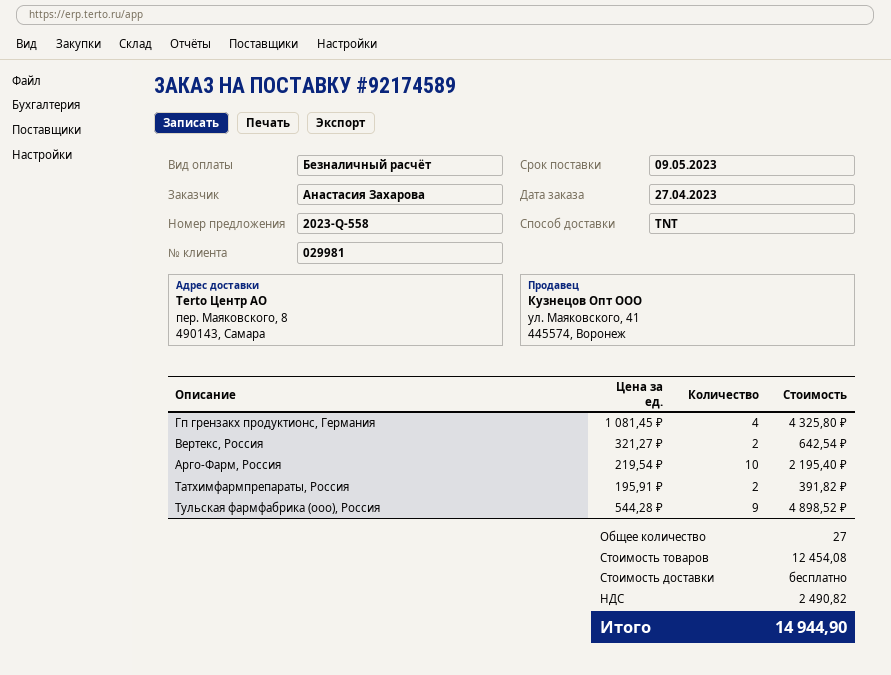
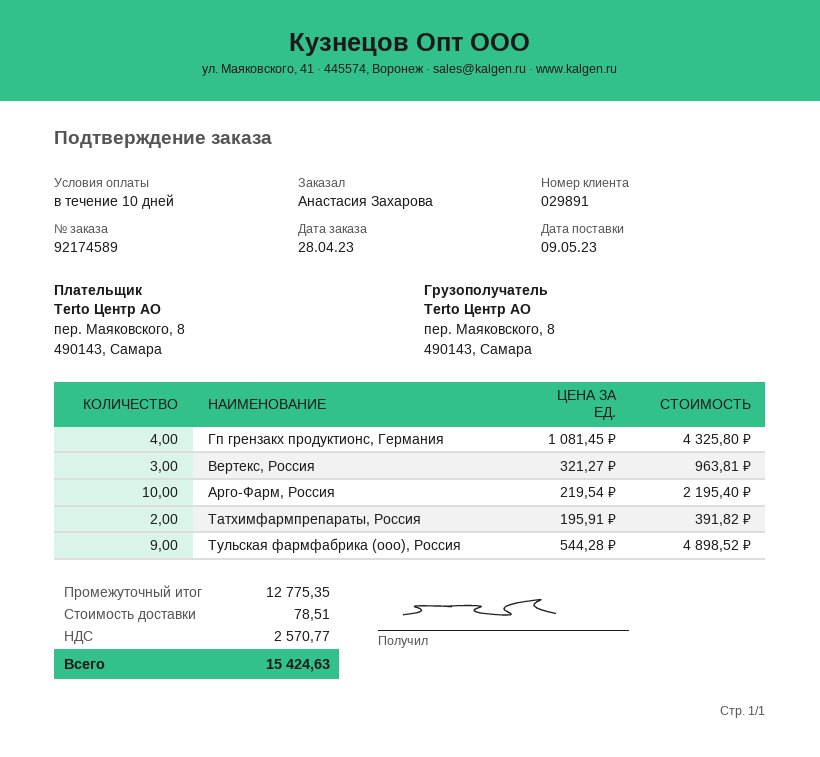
order date: 2023-04-27 -> 2023-04-28
customer number: 029981 -> 029891
Вертекс, Россия: 2 x 321.27 = 642.54 -> 3 x 321.27 = 963.81
subtotal: 12454.08 -> 12775.35
shipping: 0.00 -> 78.51
tax: 2490.82 -> 2570.77
total: 14944.90 -> 15424.63

